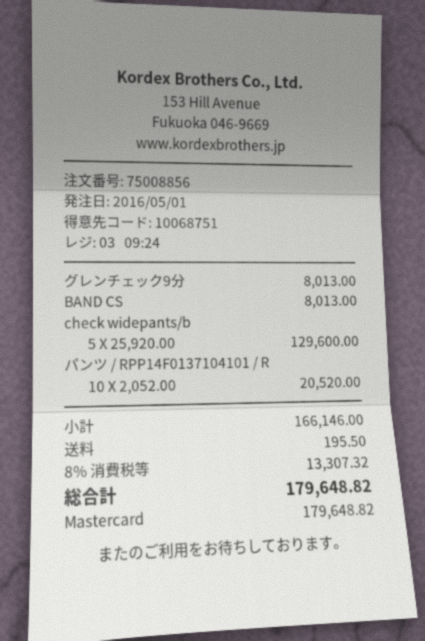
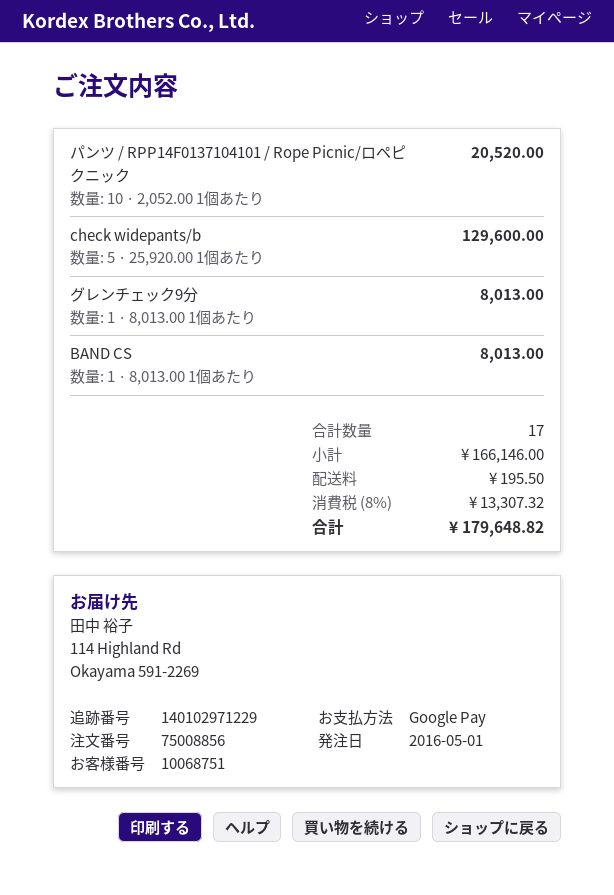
payment method: Mastercard -> Google Pay

